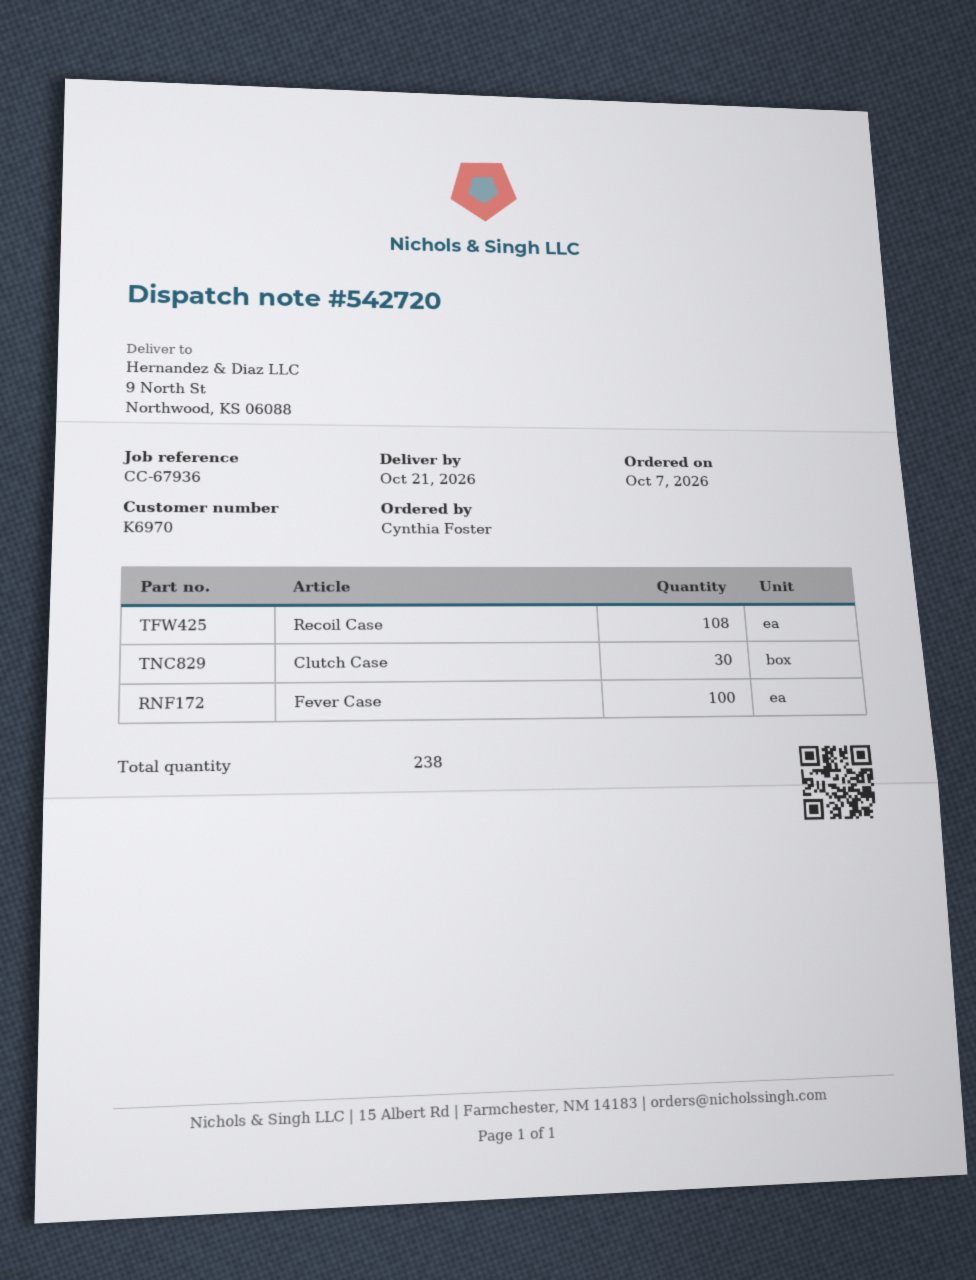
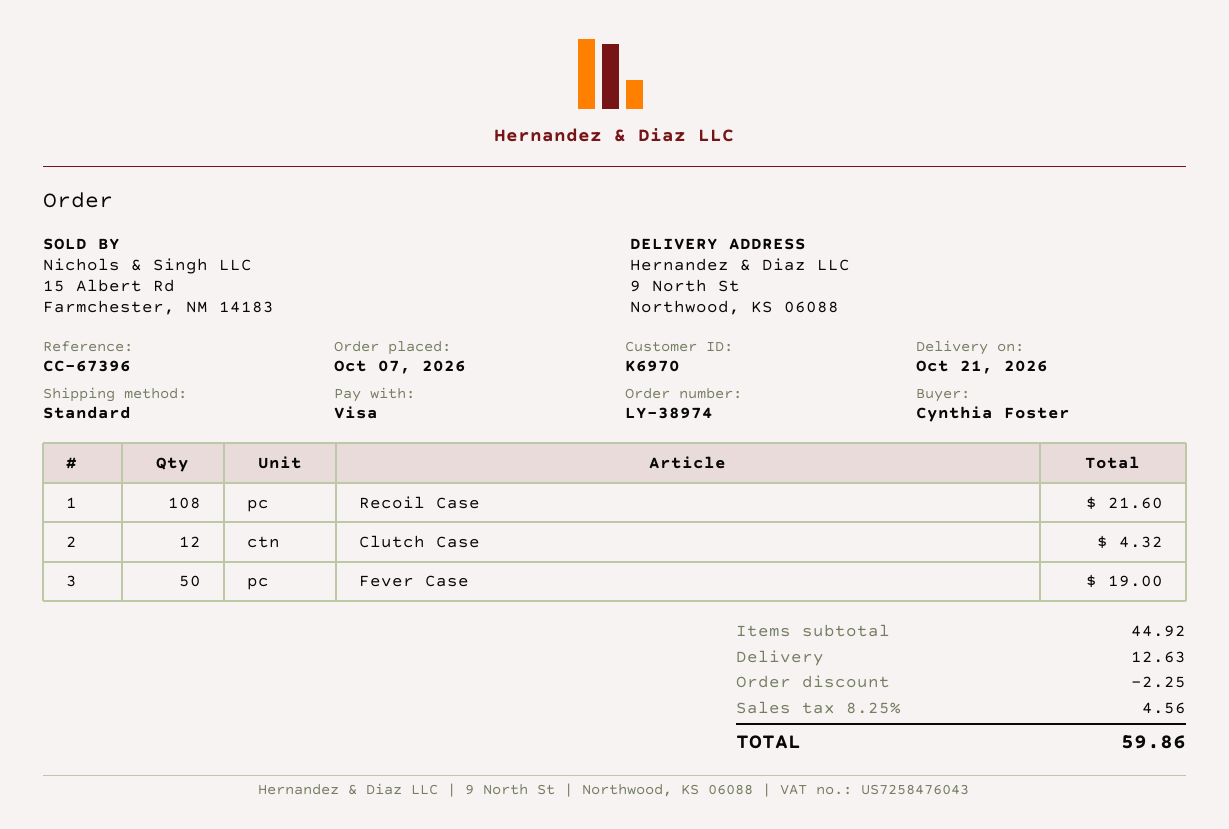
reference: CC-67936 -> CC-67396
Clutch Case: 30 -> 12
Fever Case: 100 -> 50

